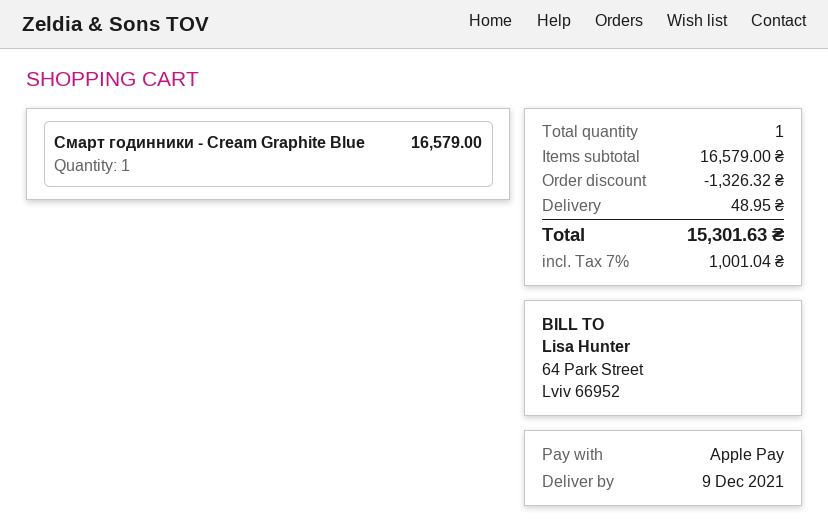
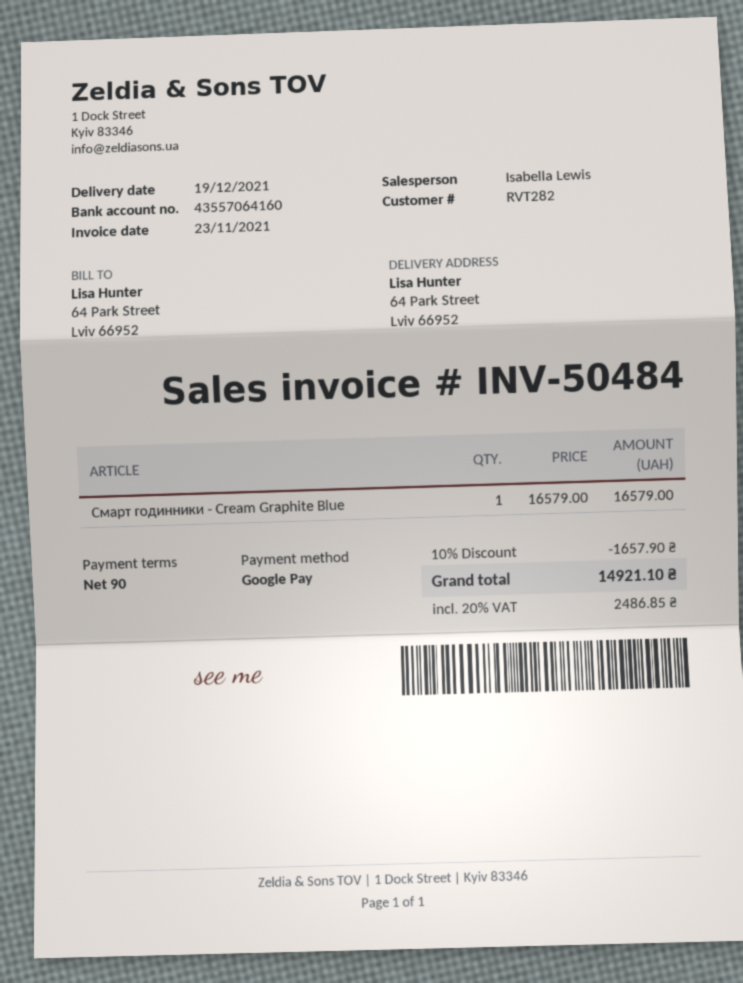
delivery date: 2021-12-09 -> 2021-12-19
payment method: Apple Pay -> Google Pay
discount: 1326.32 -> 1657.90
shipping: 48.95 -> none
tax: 7% = 1001.04 -> 20% = 2486.85
total: 15301.63 -> 14921.10

